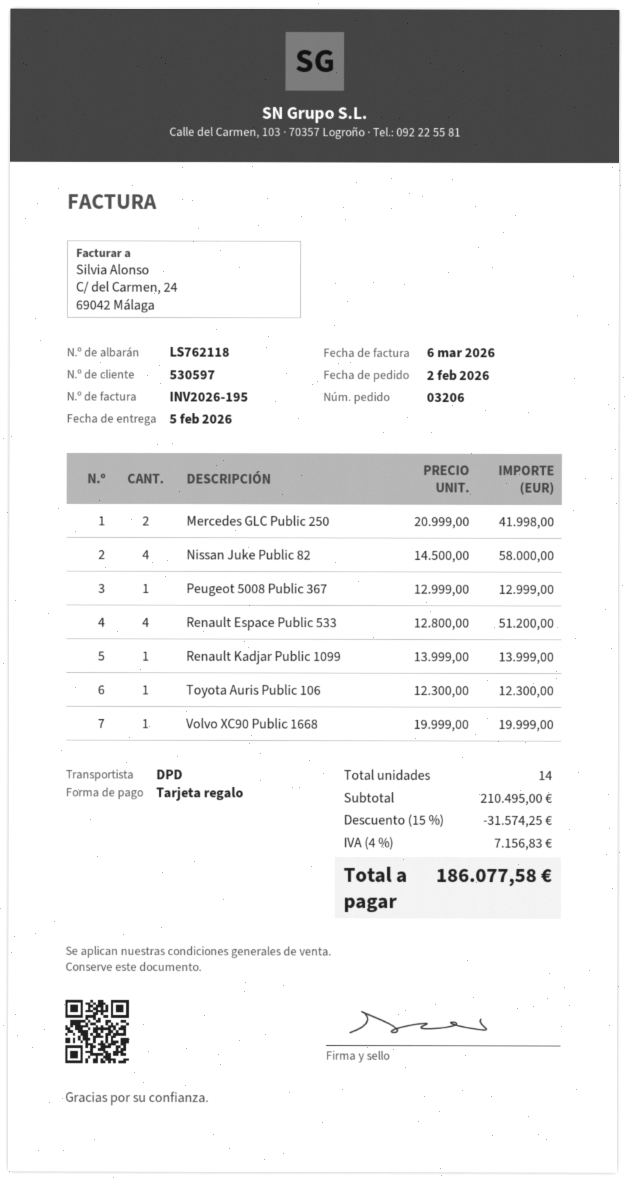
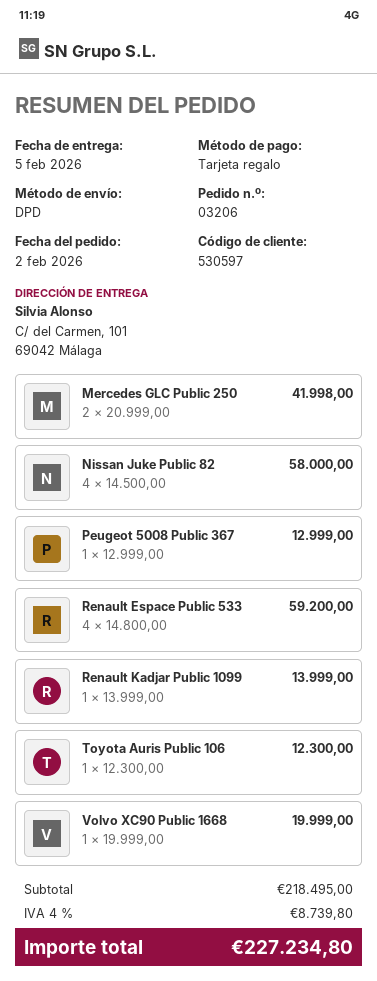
Renault Espace Public 533: 4 x 12800.00 = 51200.00 -> 4 x 14800.00 = 59200.00
subtotal: 210495.00 -> 218495.00
discount: 15% = 31574.25 -> none
tax: 4% = 7156.83 -> 4% = 8739.80
total: 186077.58 -> 227234.80

